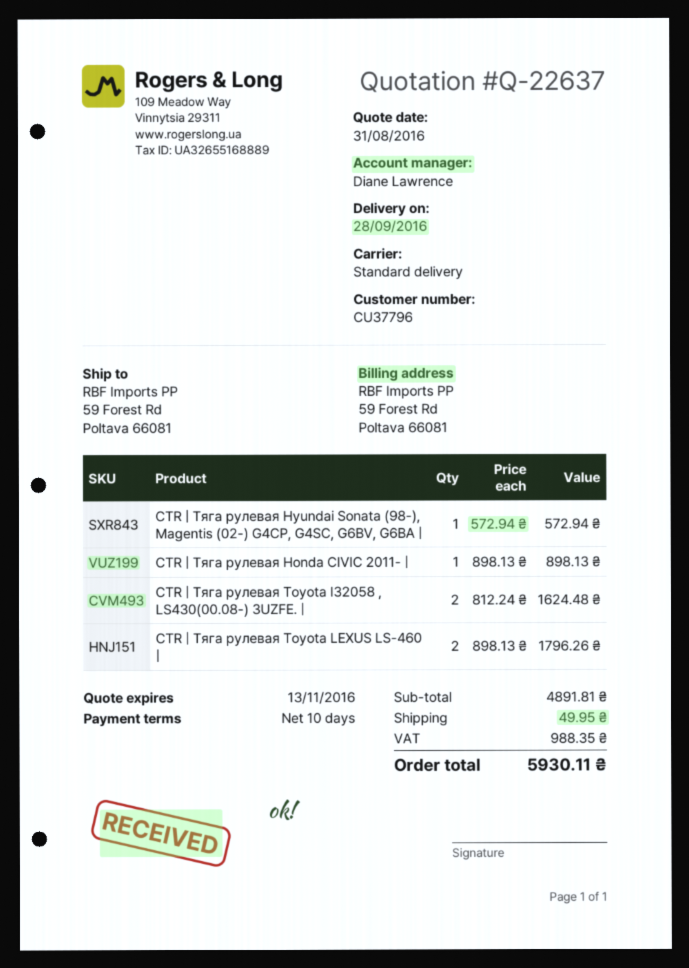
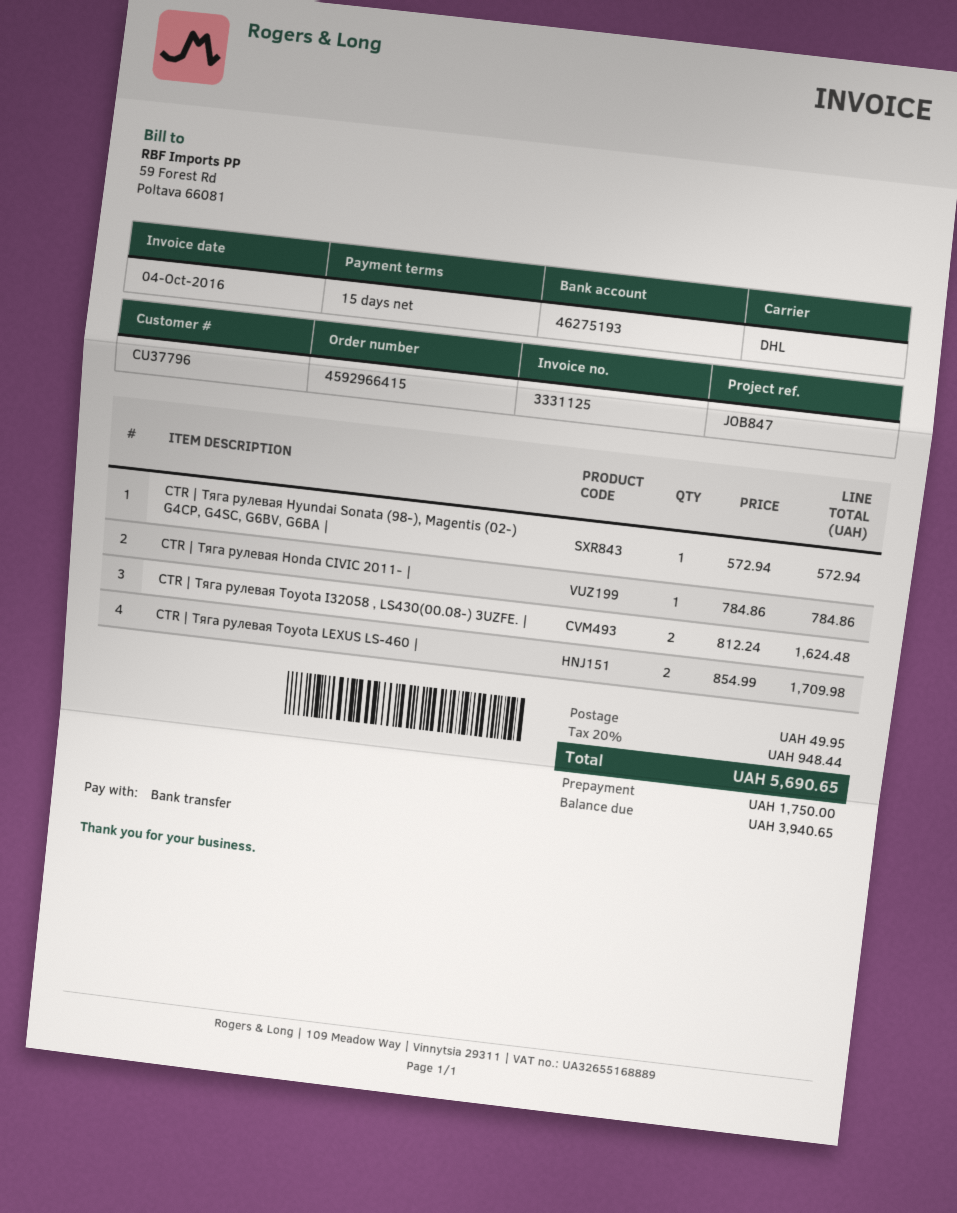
payment terms: 10 days -> 15 days
shipping method: standard -> DHL
CTR | Тяга рулевая Honda CIVIC 2011- |: 1 x 898.13 = 898.13 -> 1 x 784.86 = 784.86
CTR | Тяга рулевая Toyota LEXUS LS-460 |: 2 x 898.13 = 1796.26 -> 2 x 854.99 = 1709.98
tax: 988.35 -> 948.44
total: 5930.11 -> 5690.65

